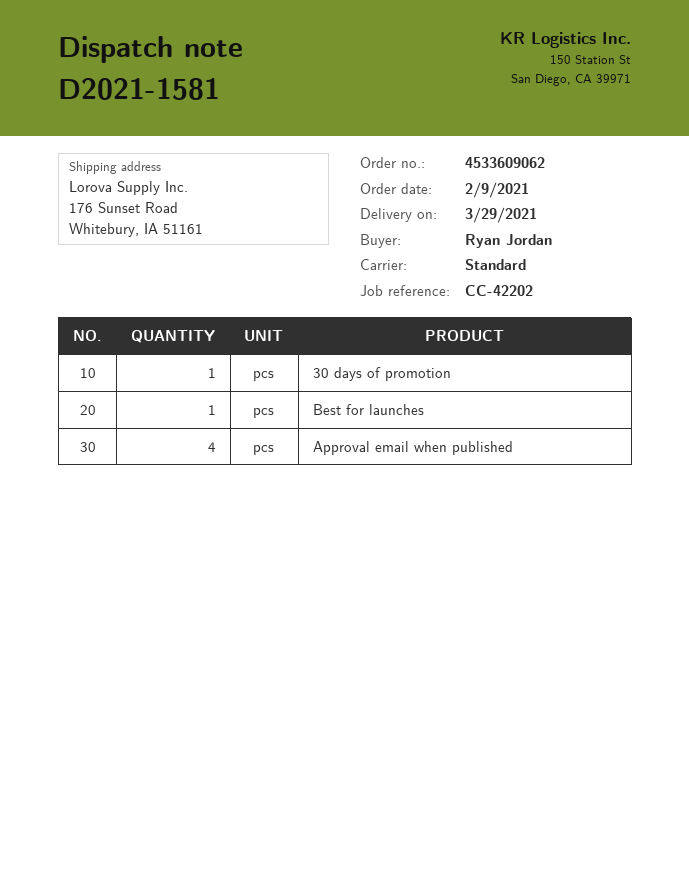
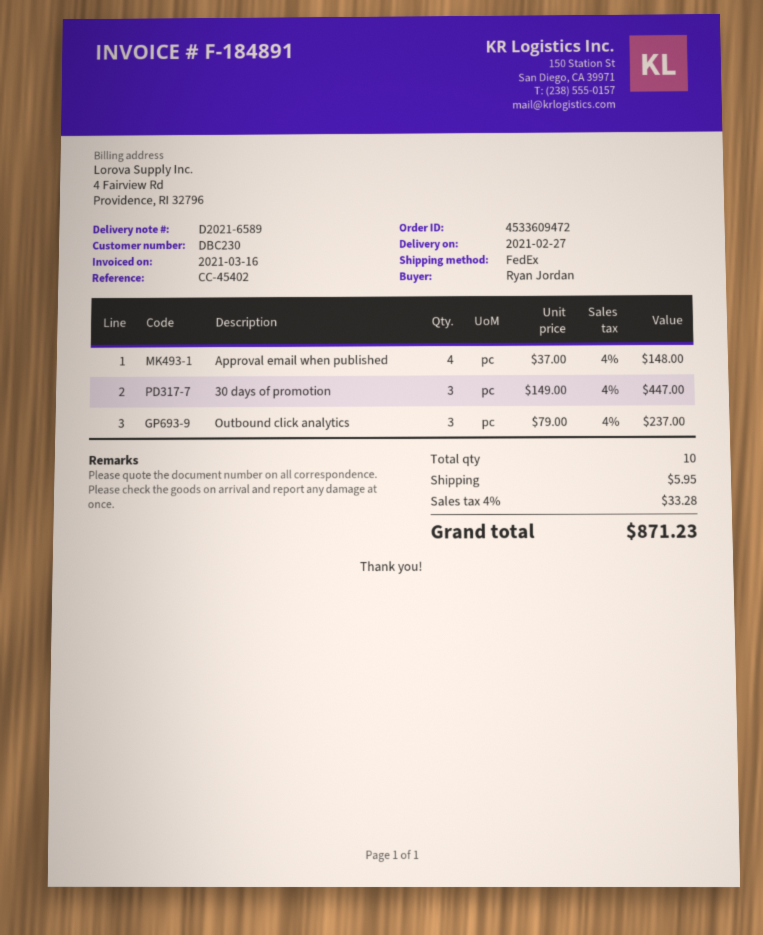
order number: 4533609062 -> 4533609472
delivery note number: D2021-1581 -> D2021-6589
delivery date: 2021-03-29 -> 2021-02-27
reference: CC-42202 -> CC-45402
shipping method: standard -> FedEx
30 days of promotion: 1 -> 3
Best for launches: 1 -> none
Outbound click analytics: none -> 3

